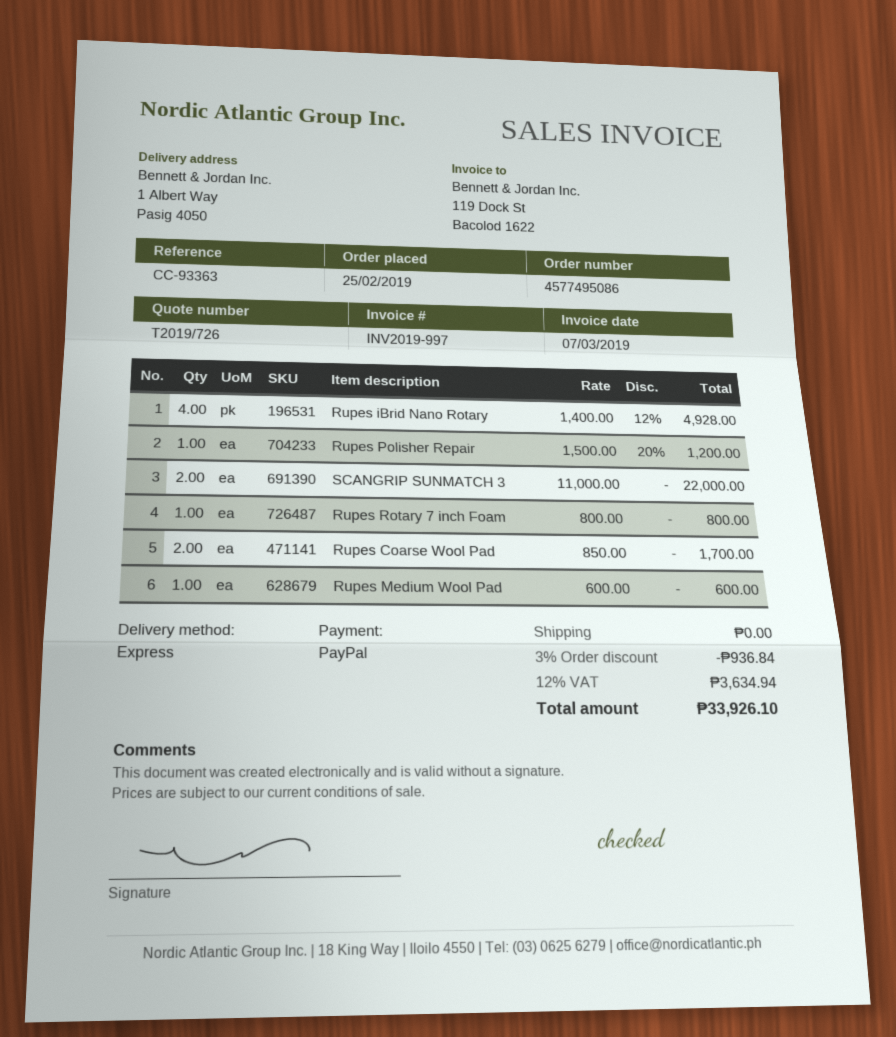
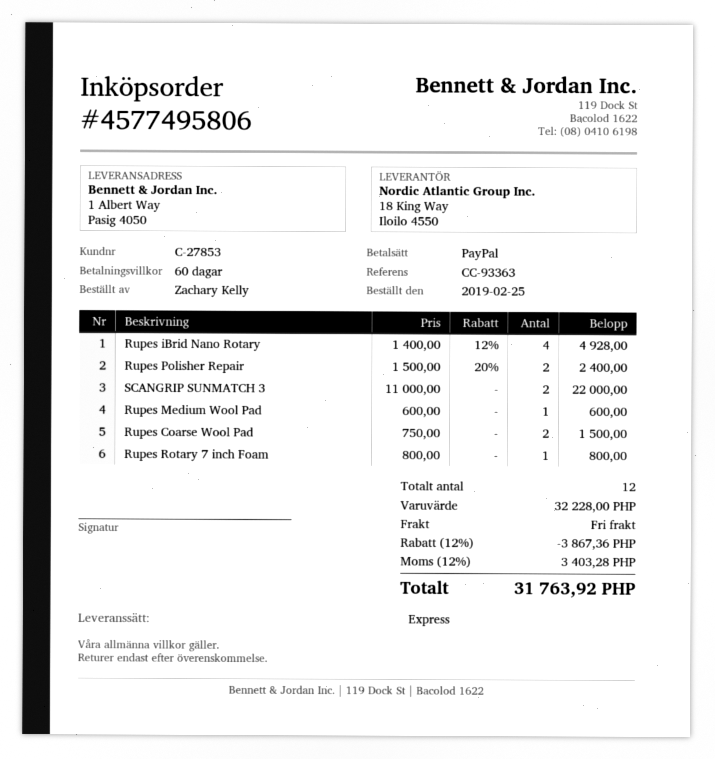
order number: 4577495086 -> 4577495806
Rupes Polisher Repair: 1 x 1500.00 - 20% = 1200.00 -> 2 x 1500.00 - 20% = 2400.00
Rupes Coarse Wool Pad: 2 x 850.00 = 1700.00 -> 2 x 750.00 = 1500.00
discount: 3% = 936.84 -> 12% = 3867.36
tax: 12% = 3634.94 -> 12% = 3403.28
total: 33926.10 -> 31763.92

